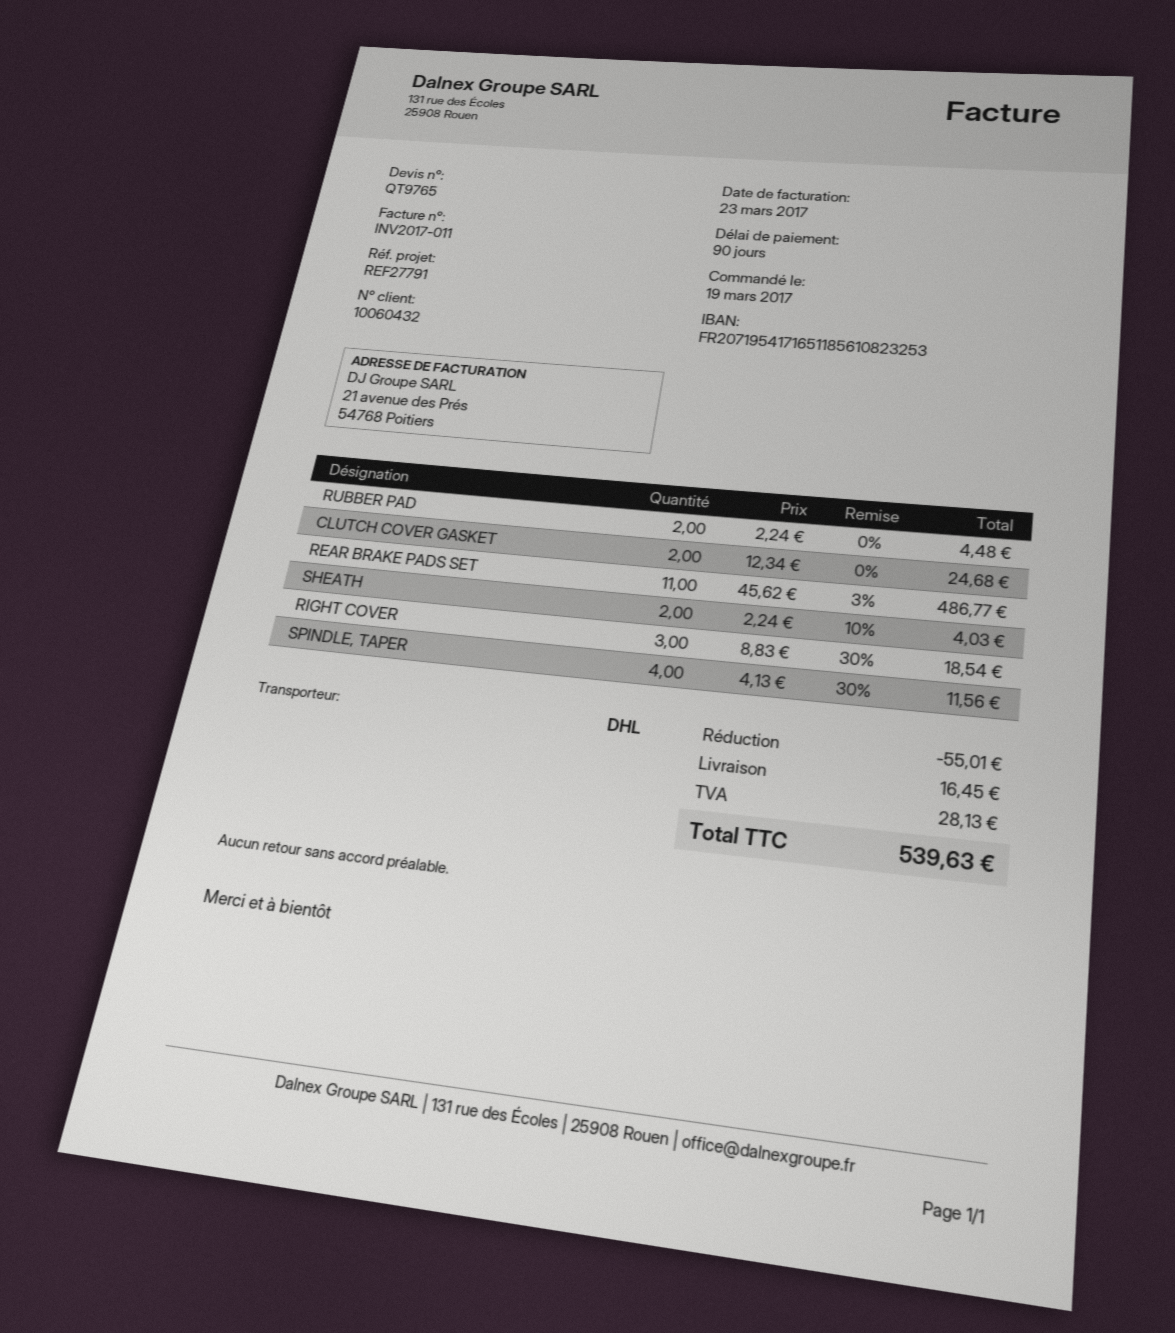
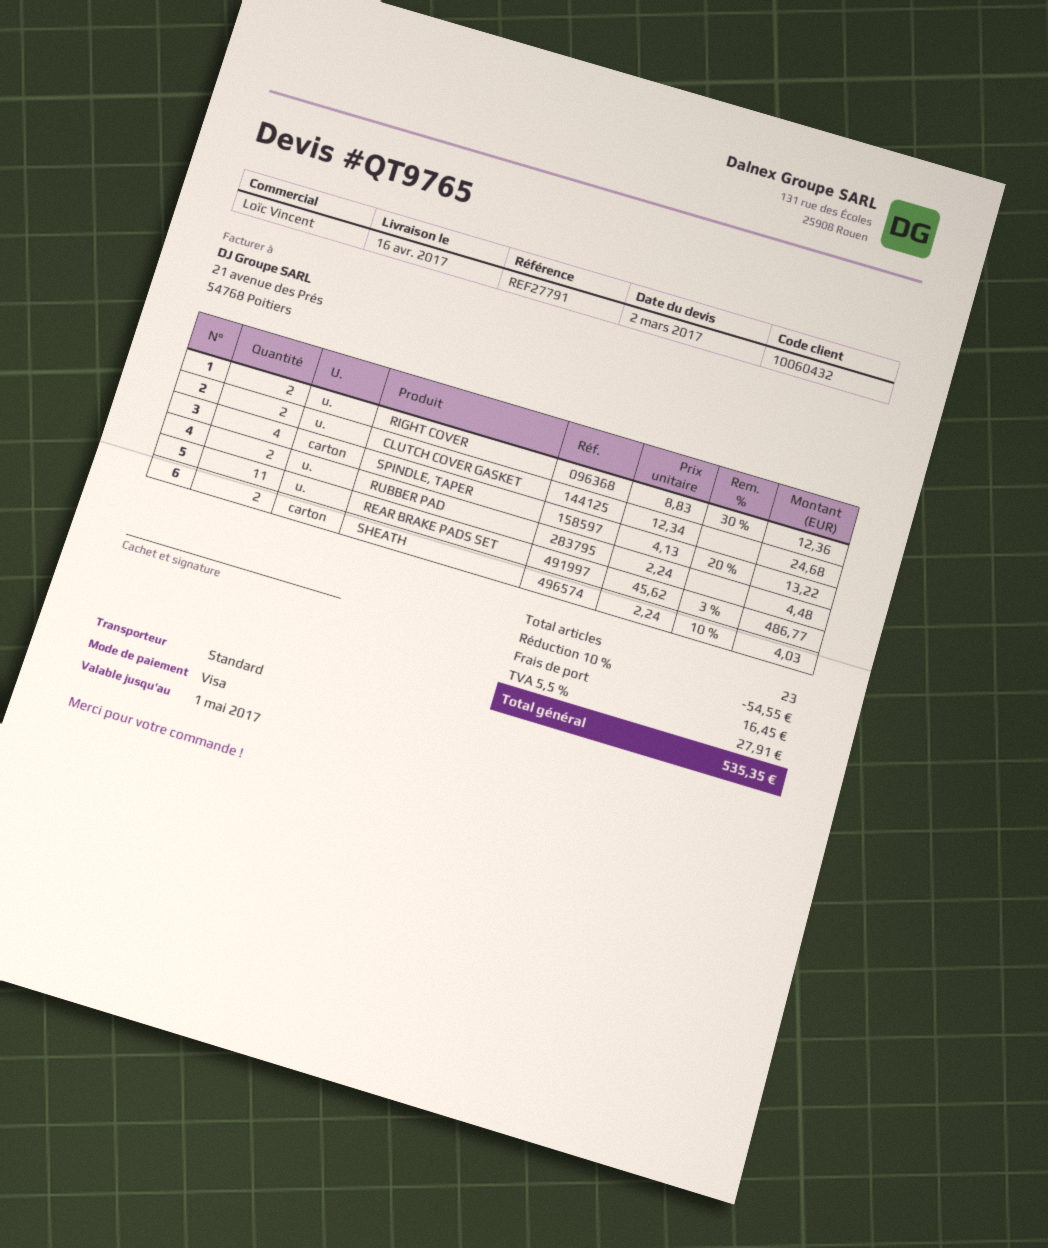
shipping method: DHL -> standard
RIGHT COVER: 3 x 8.83 - 30% = 18.54 -> 2 x 8.83 - 30% = 12.36
SPINDLE, TAPER: 4 x 4.13 - 30% = 11.56 -> 4 x 4.13 - 20% = 13.22
discount: 55.01 -> 54.55
tax: 28.13 -> 27.91
total: 539.63 -> 535.35

